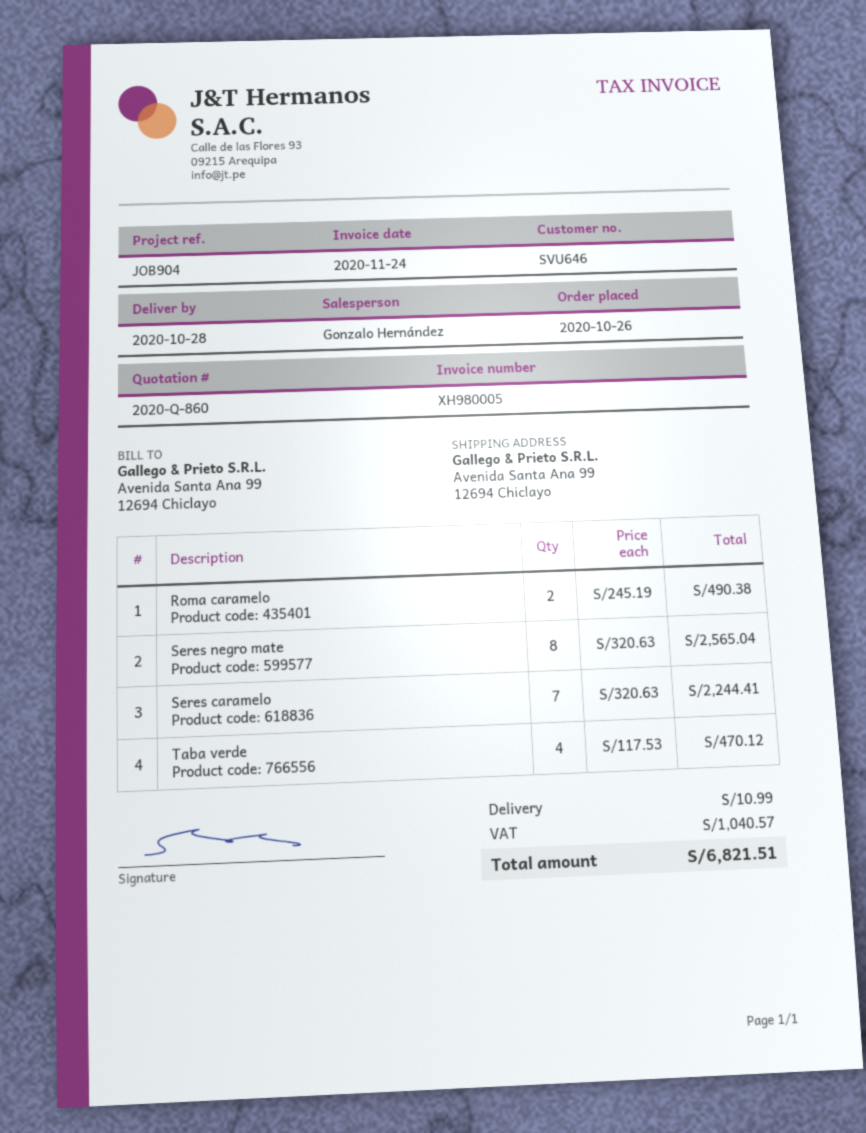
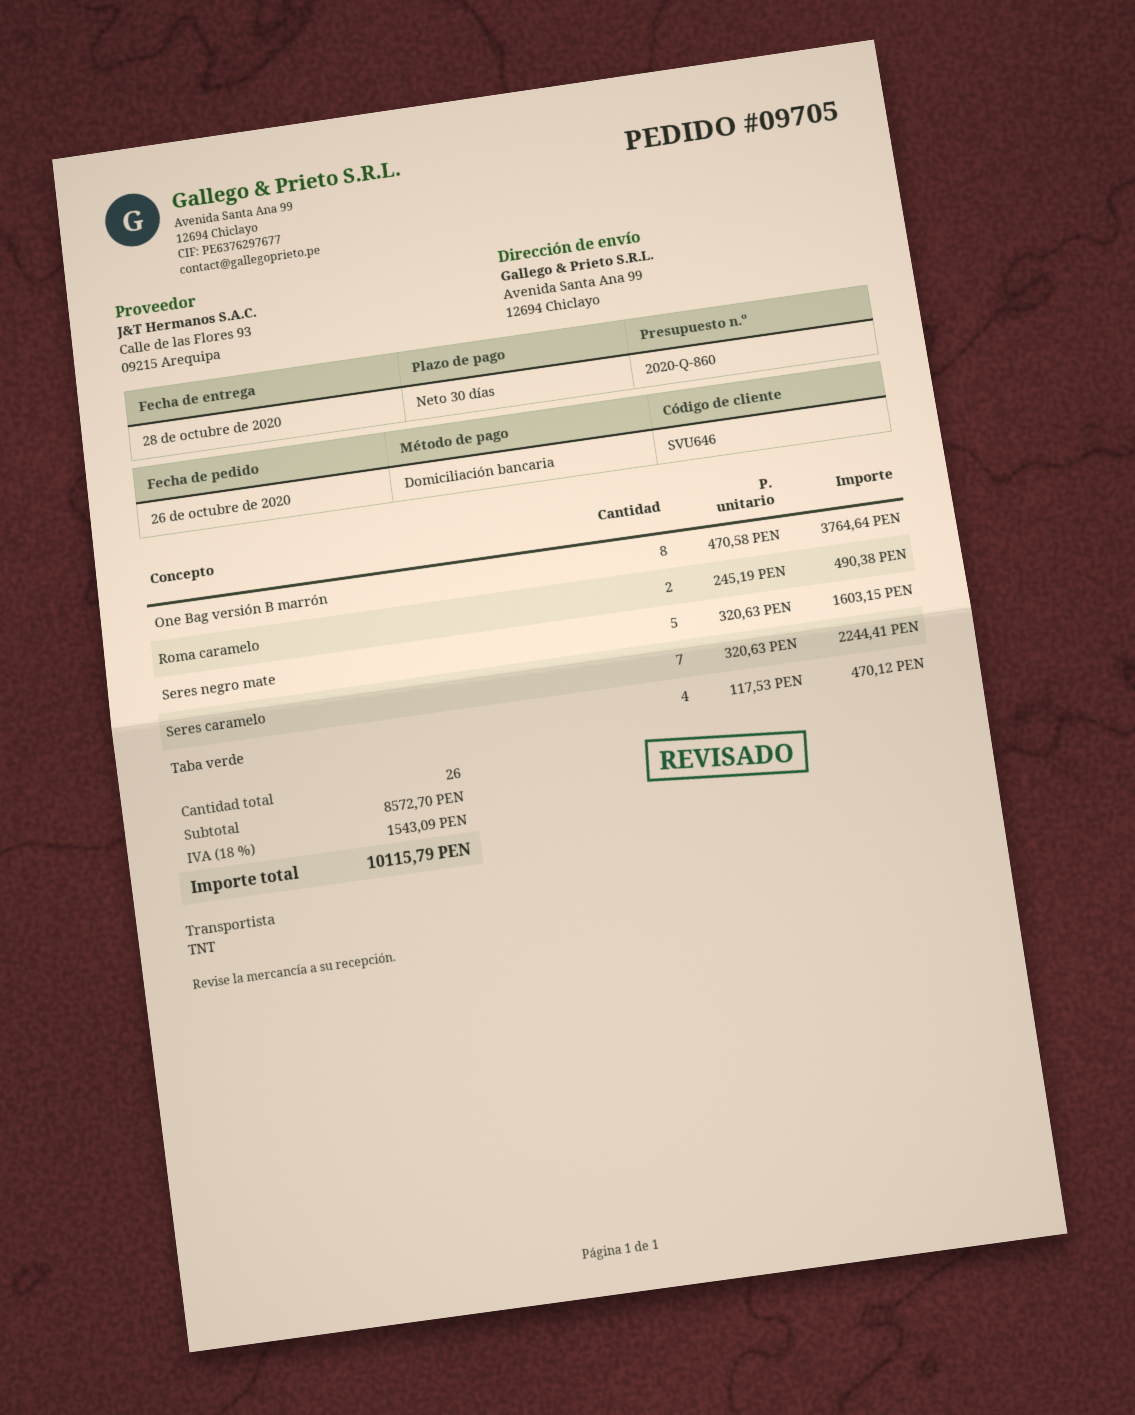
Seres negro mate: 8 x 320.63 = 2565.04 -> 5 x 320.63 = 1603.15
One Bag versión B marrón: none -> 8 x 470.58 = 3764.64
shipping: 10.99 -> none
tax: 1040.57 -> 1543.09
total: 6821.51 -> 10115.79

